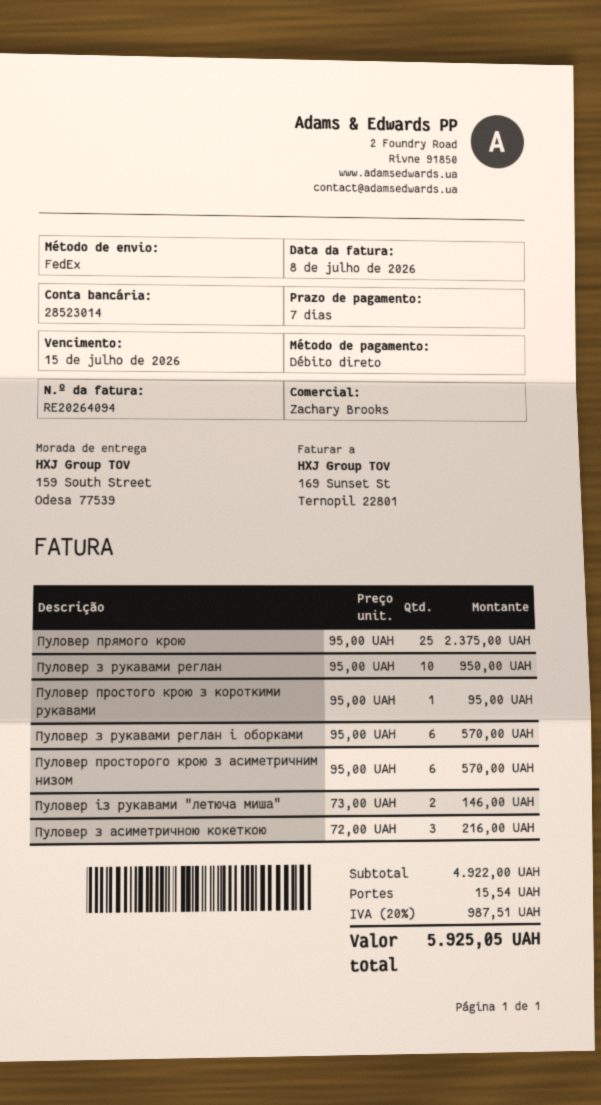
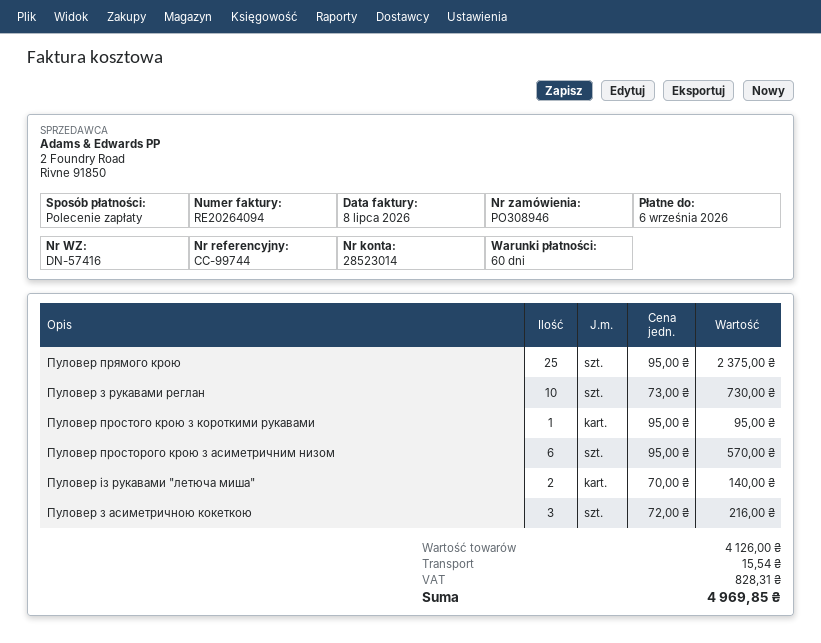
payment terms: 7 days -> 60 days
due date: 2026-07-15 -> 2026-09-06
Пуловер з рукавами реглан: 10 x 95.00 = 950.00 -> 10 x 73.00 = 730.00
Пуловер з рукавами реглан і оборками: 6 x 95.00 = 570.00 -> none
Пуловер із рукавами "летюча миша": 2 x 73.00 = 146.00 -> 2 x 70.00 = 140.00
subtotal: 4922.00 -> 4126.00
tax: 987.51 -> 828.31
total: 5925.05 -> 4969.85

